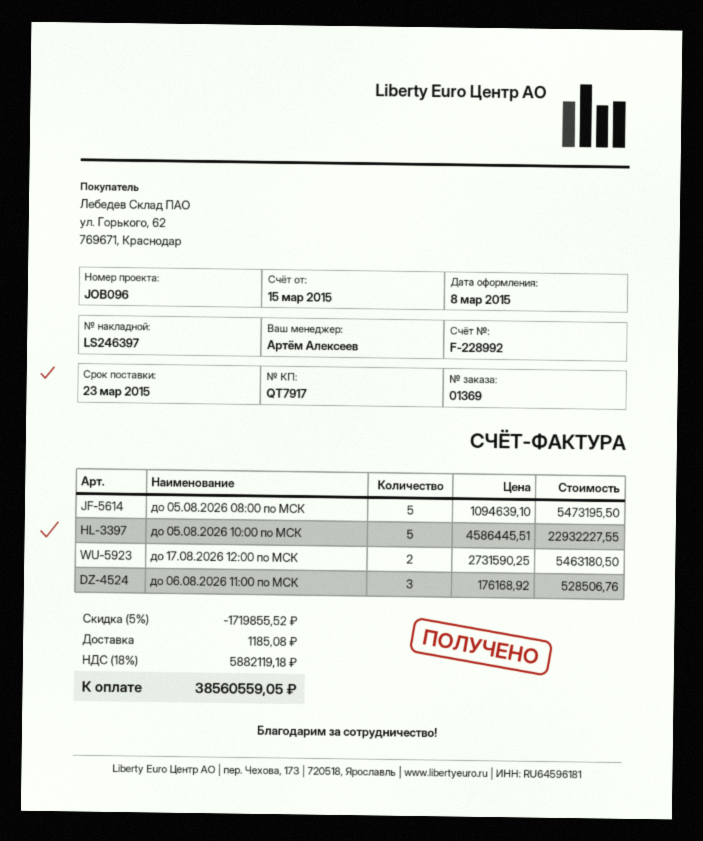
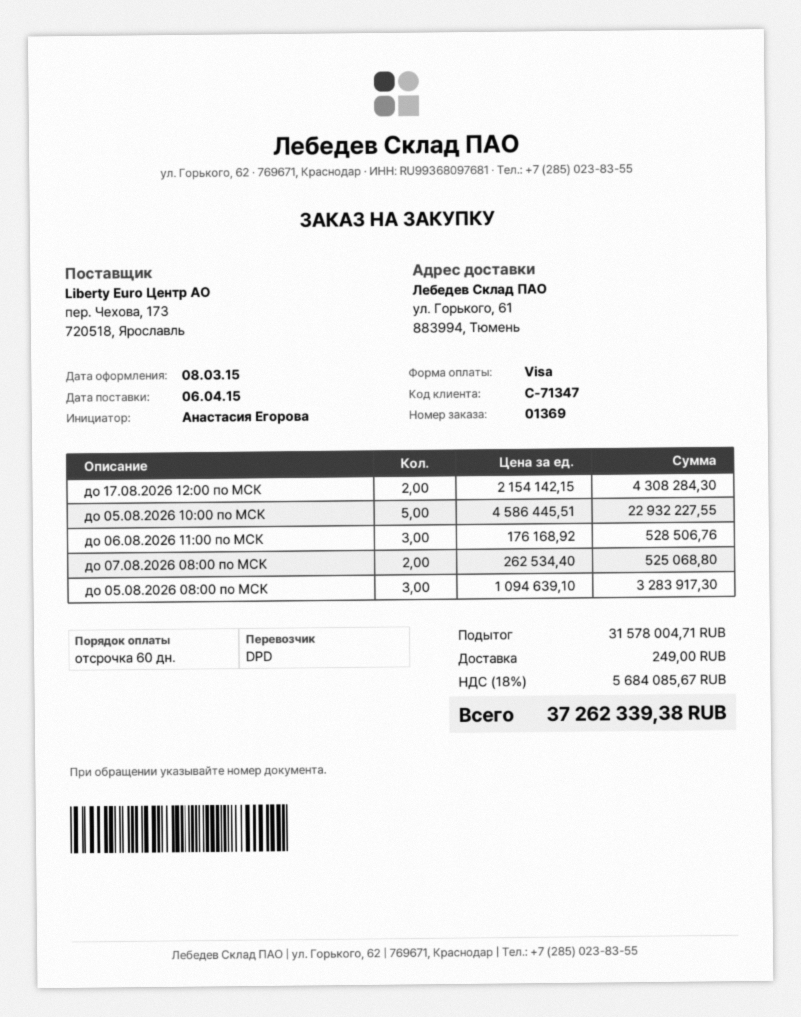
delivery date: 2015-03-23 -> 2015-04-06
до 05.08.2026 08:00 по МСК: 5 x 1094639.10 = 5473195.50 -> 3 x 1094639.10 = 3283917.30
до 17.08.2026 12:00 по МСК: 2 x 2731590.25 = 5463180.50 -> 2 x 2154142.15 = 4308284.30
до 07.08.2026 08:00 по МСК: none -> 2 x 262534.40 = 525068.80
discount: 5% = 1719855.52 -> none
shipping: 1185.08 -> 249.00
tax: 18% = 5882119.18 -> 18% = 5684085.67
total: 38560559.05 -> 37262339.38

